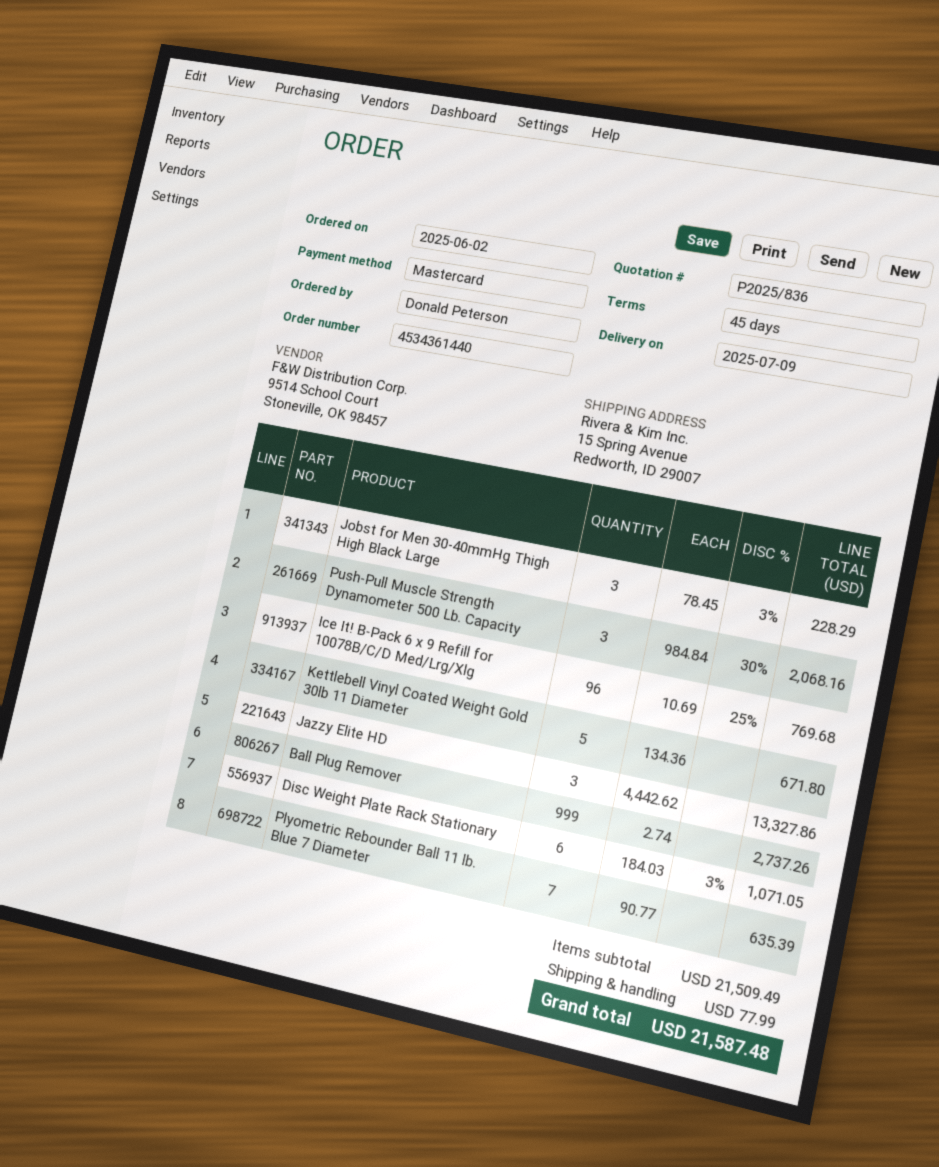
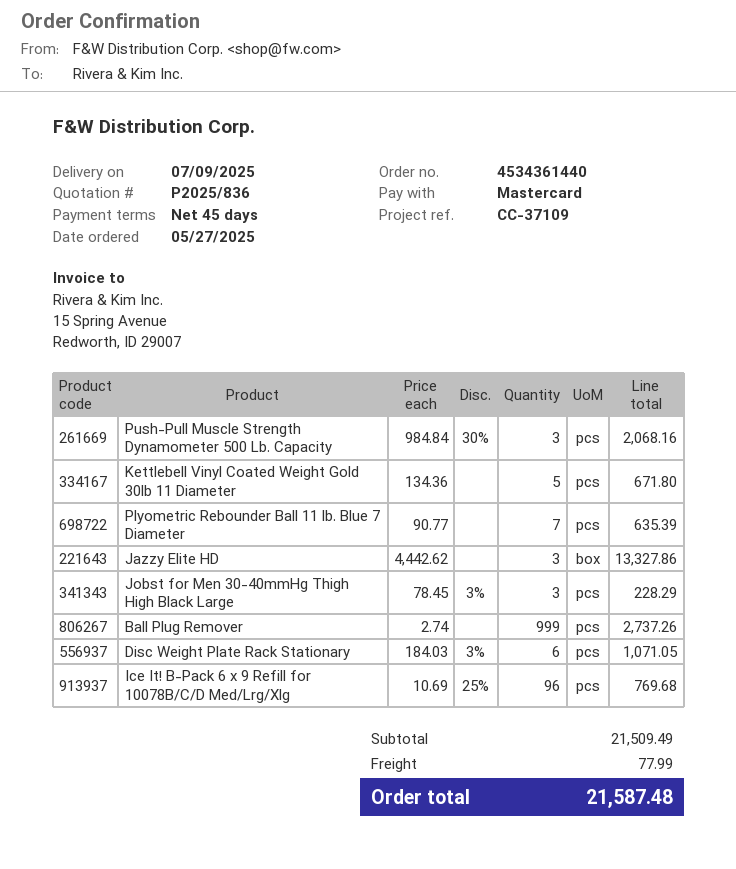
order date: 2025-06-02 -> 2025-05-27

